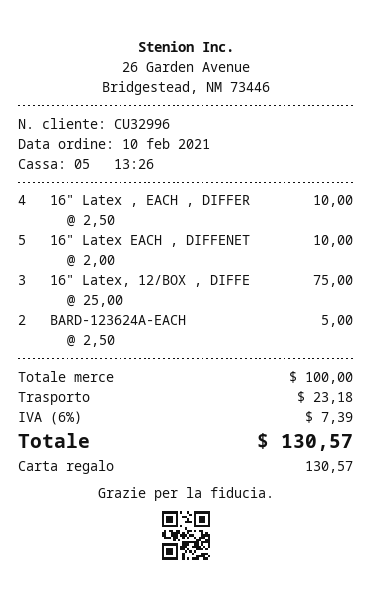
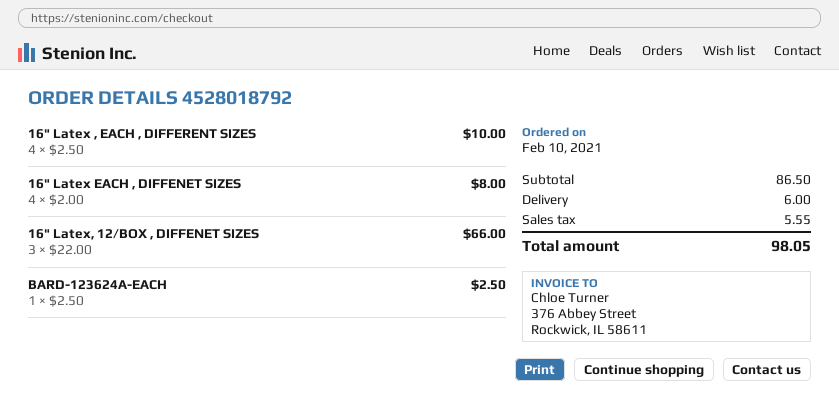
16" Latex EACH , DIFFENET: 5 x 2.00 = 10.00 -> 4 x 2.00 = 8.00
16" Latex, 12/BOX , DIFFE: 3 x 25.00 = 75.00 -> 3 x 22.00 = 66.00
BARD-123624A-EACH: 2 x 2.50 = 5.00 -> 1 x 2.50 = 2.50
subtotal: 100.00 -> 86.50
shipping: 23.18 -> 6.00
tax: 7.39 -> 5.55
total: 130.57 -> 98.05

